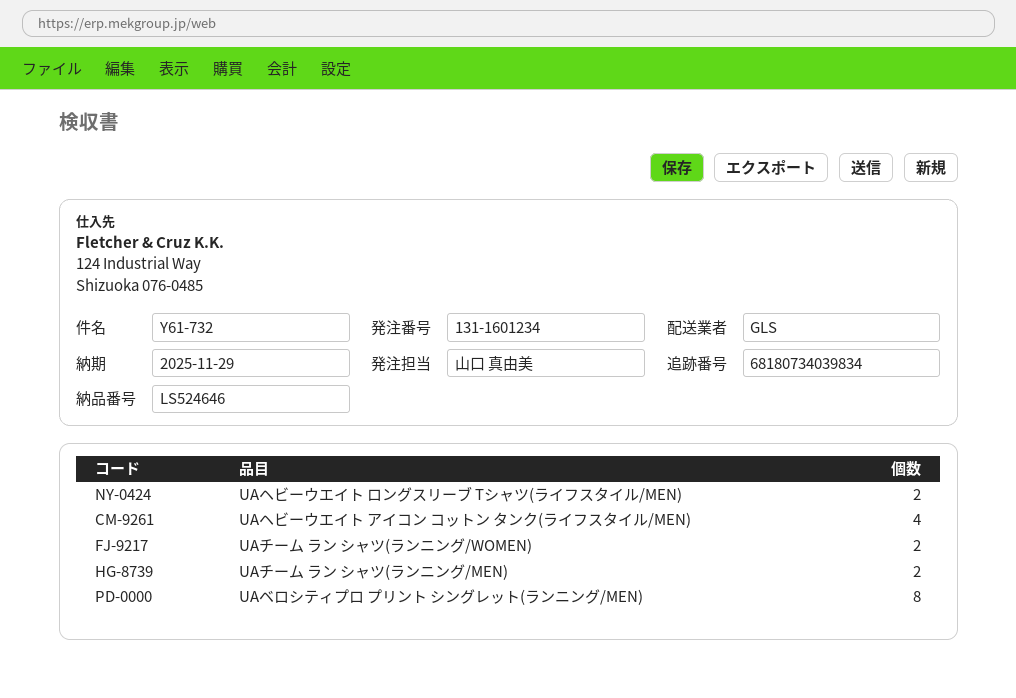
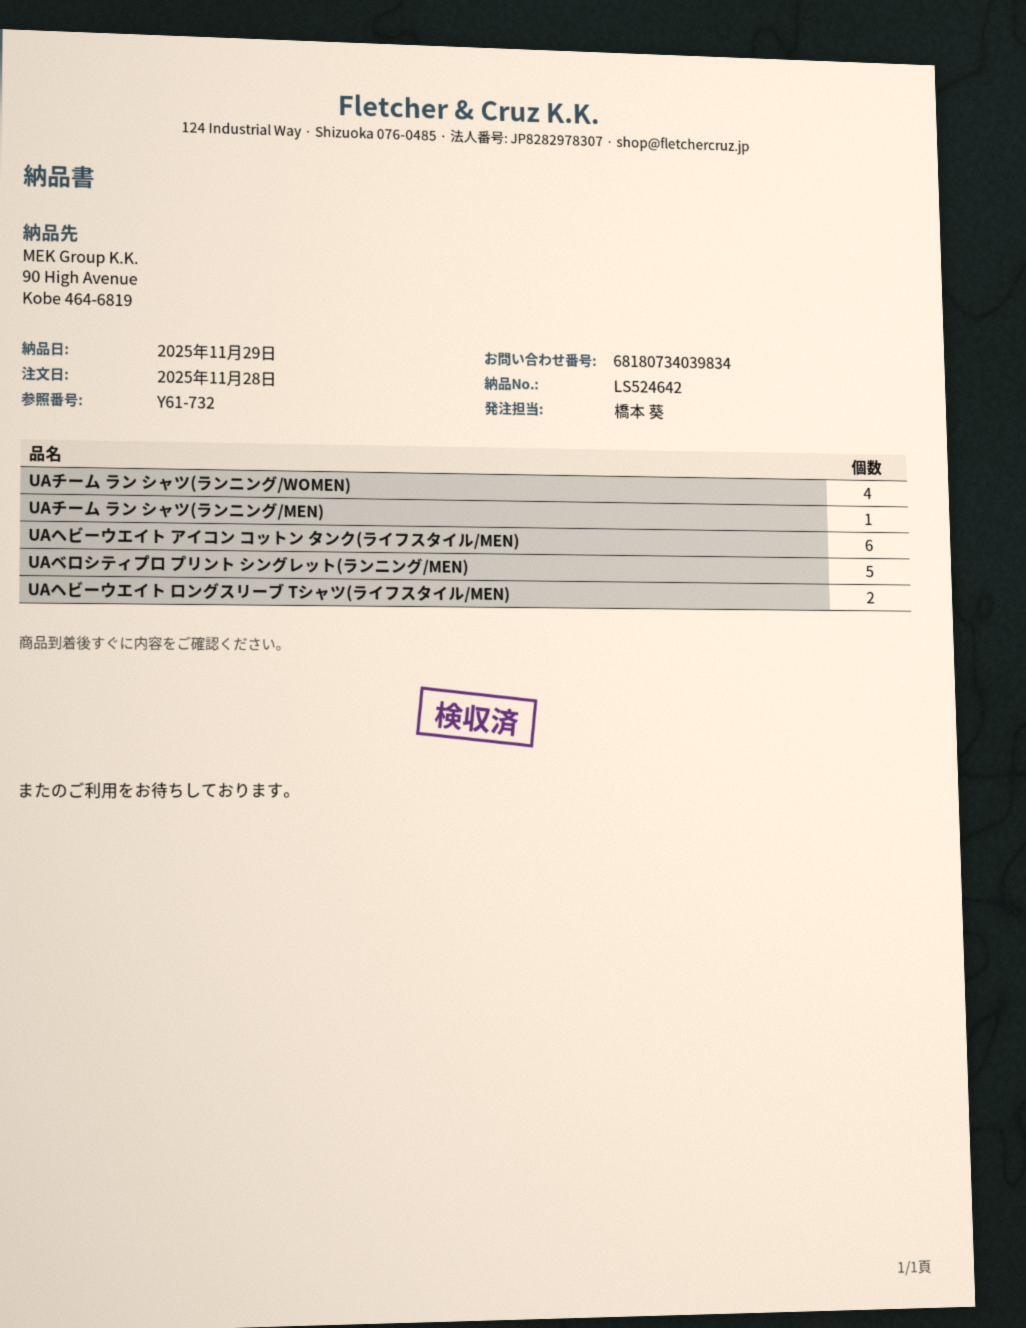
delivery note number: LS524646 -> LS524642
ordered by: 山口 真由美 -> 橋本 葵
UAヘビーウエイト アイコン コットン タンク(ライフスタイル/MEN): 4 -> 6
UAチーム ラン シャツ(ランニング/WOMEN): 2 -> 4
UAチーム ラン シャツ(ランニング/MEN): 2 -> 1
UAベロシティプロ プリント シングレット(ランニング/MEN): 8 -> 5

